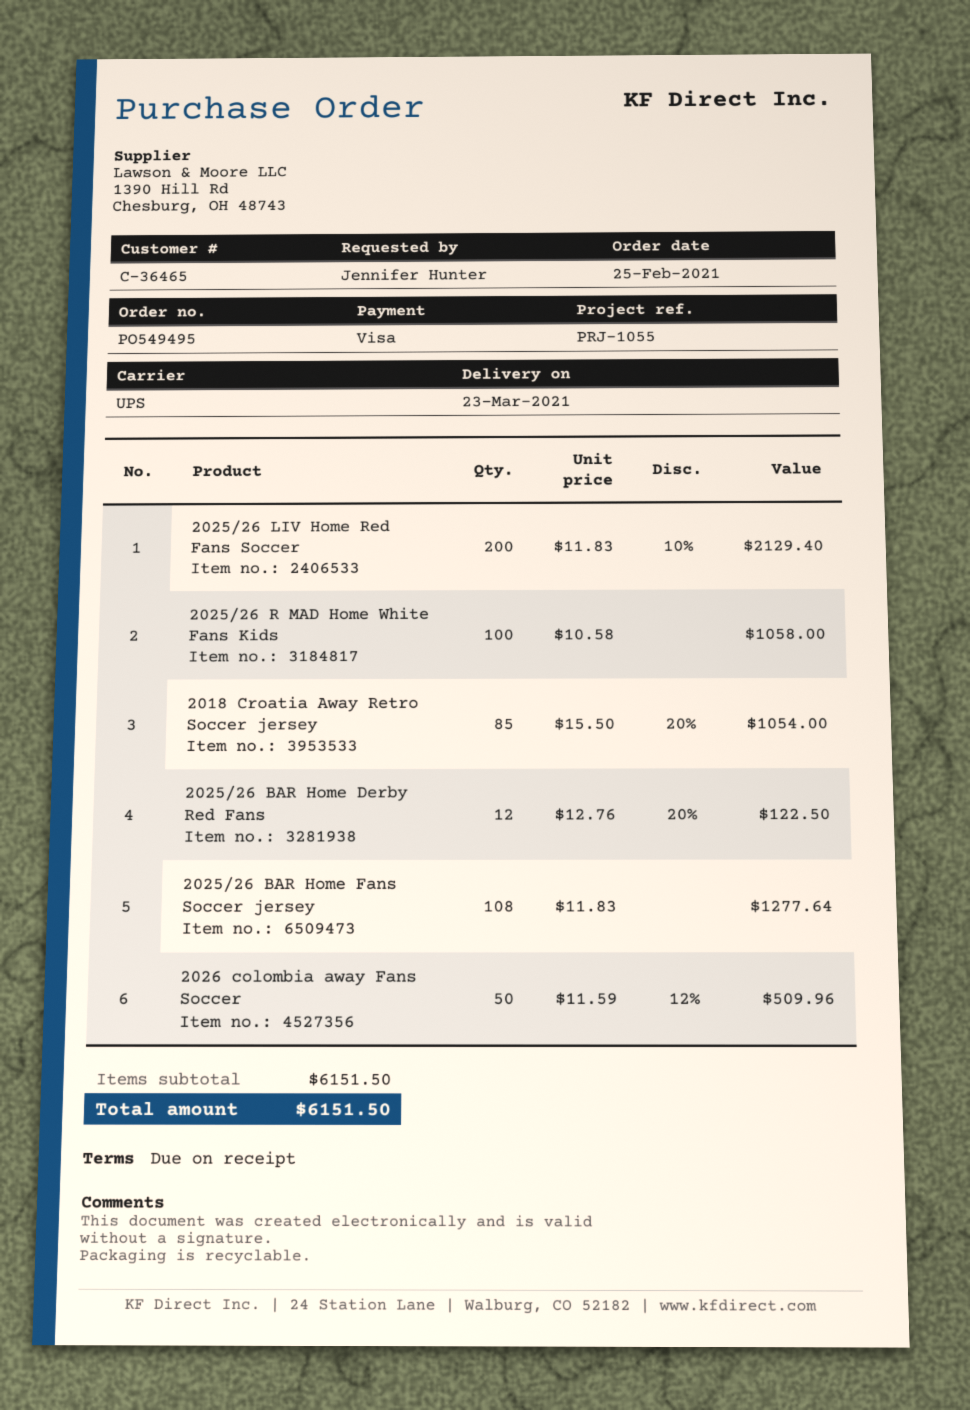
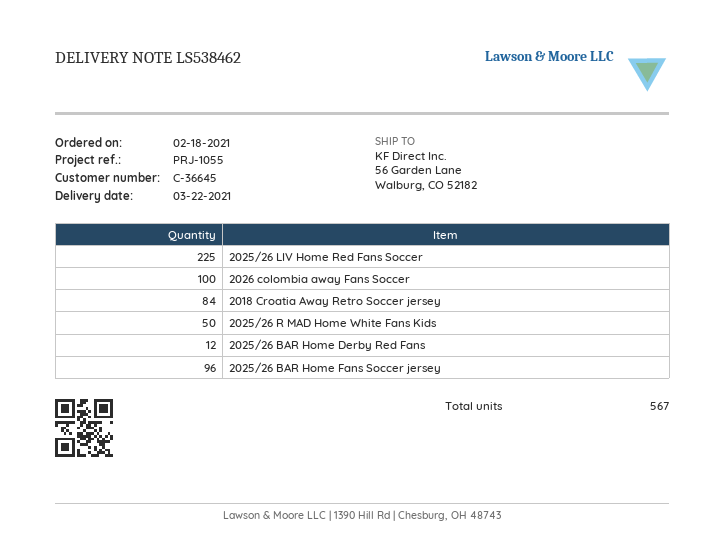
order date: 2021-02-25 -> 2021-02-18
delivery date: 2021-03-23 -> 2021-03-22
customer number: C-36465 -> C-36645
2025/26 LIV Home Red Fans Soccer: 200 -> 225
2025/26 R MAD Home White Fans Kids: 100 -> 50
2018 Croatia Away Retro Soccer jersey: 85 -> 84
2025/26 BAR Home Fans Soccer jersey: 108 -> 96
2026 colombia away Fans Soccer: 50 -> 100

